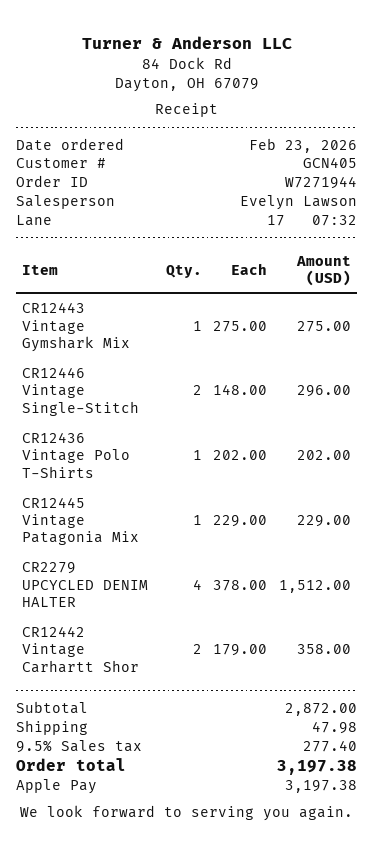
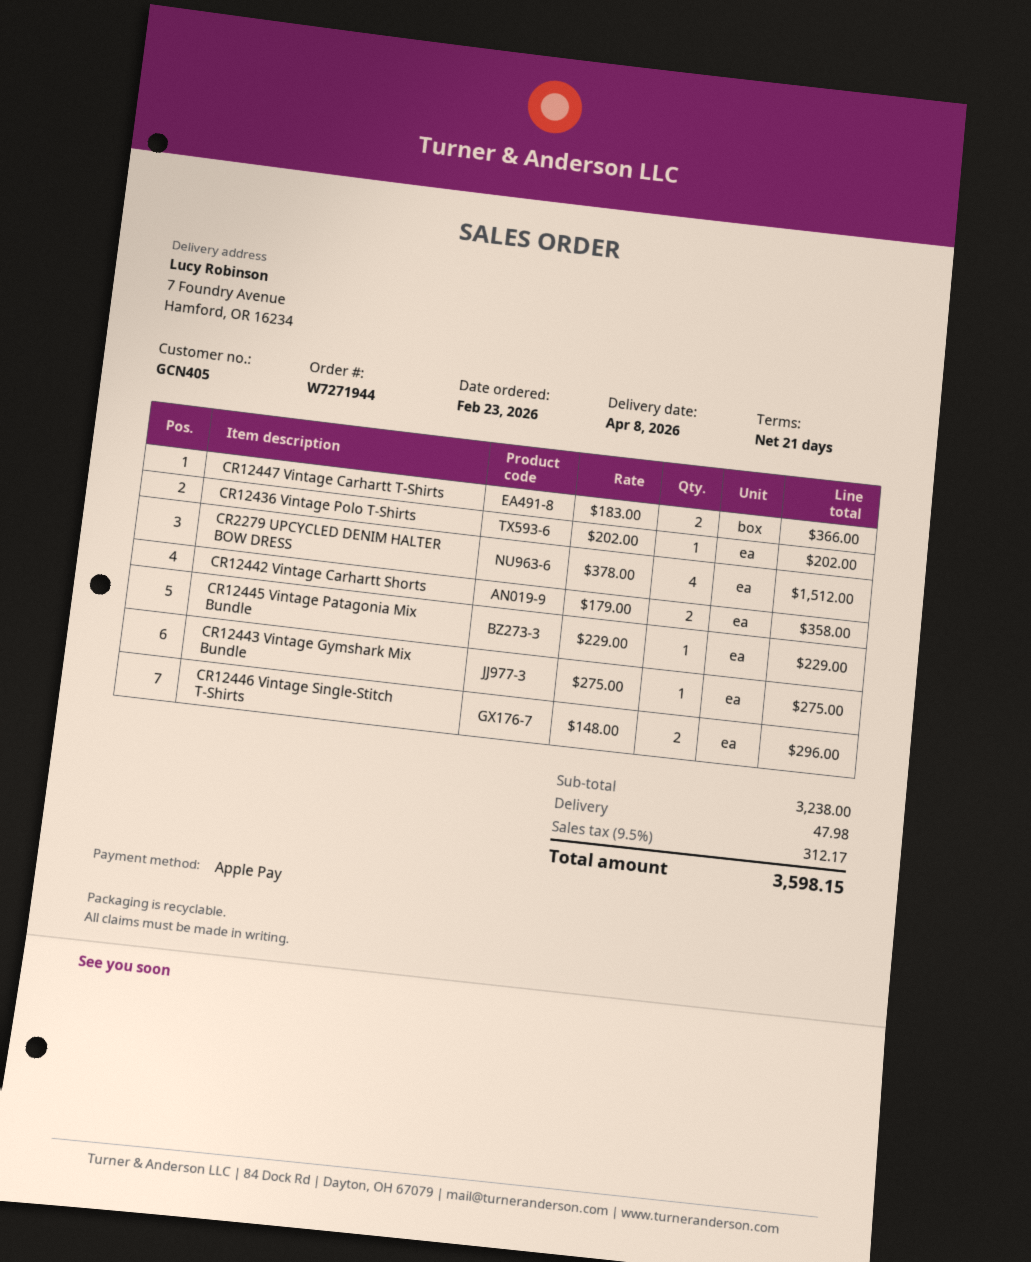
CR12447 Vintage Carhartt T-Shirts: none -> 2 x 183.00 = 366.00
subtotal: 2872.00 -> 3238.00
tax: 9.5% = 277.40 -> 9.5% = 312.17
total: 3197.38 -> 3598.15

